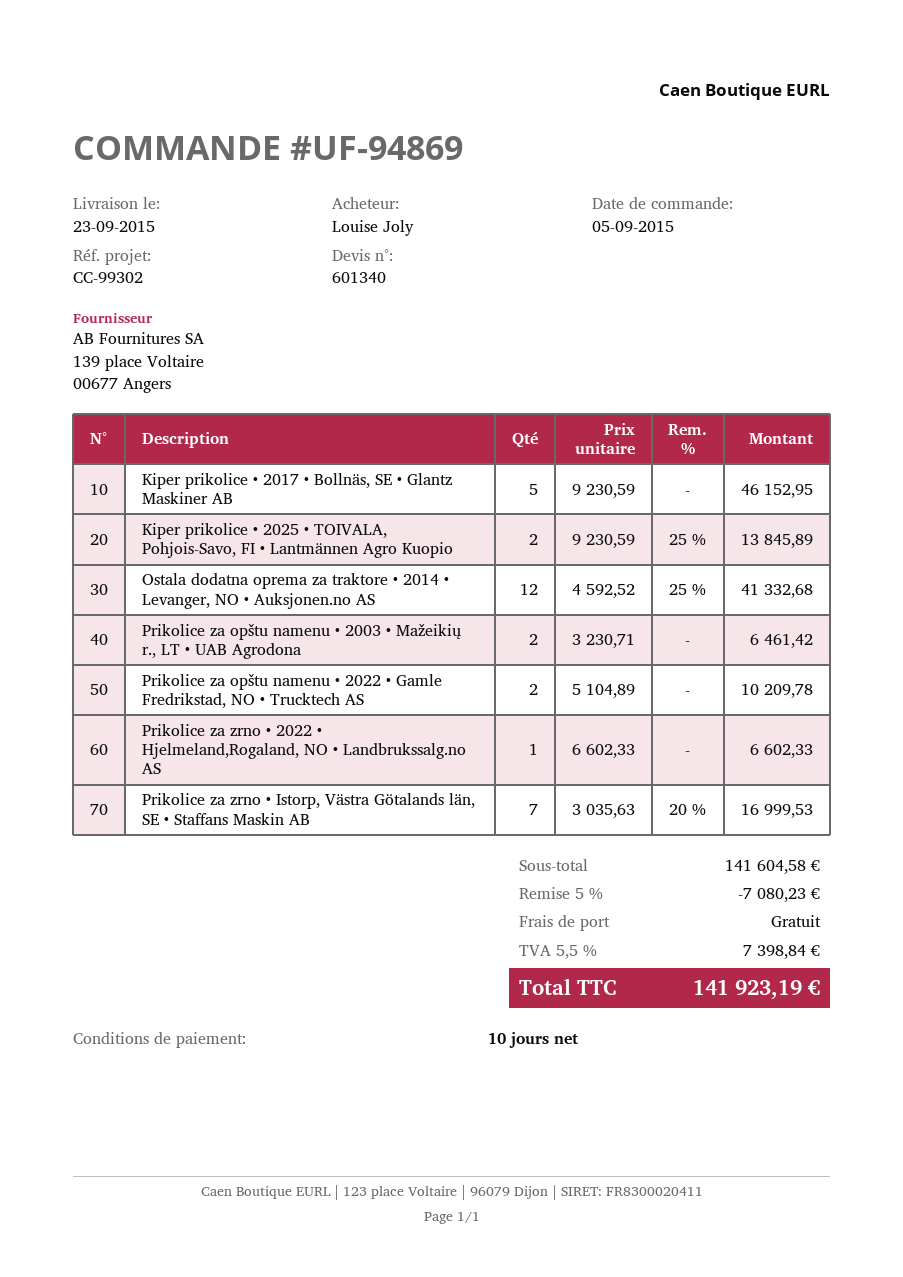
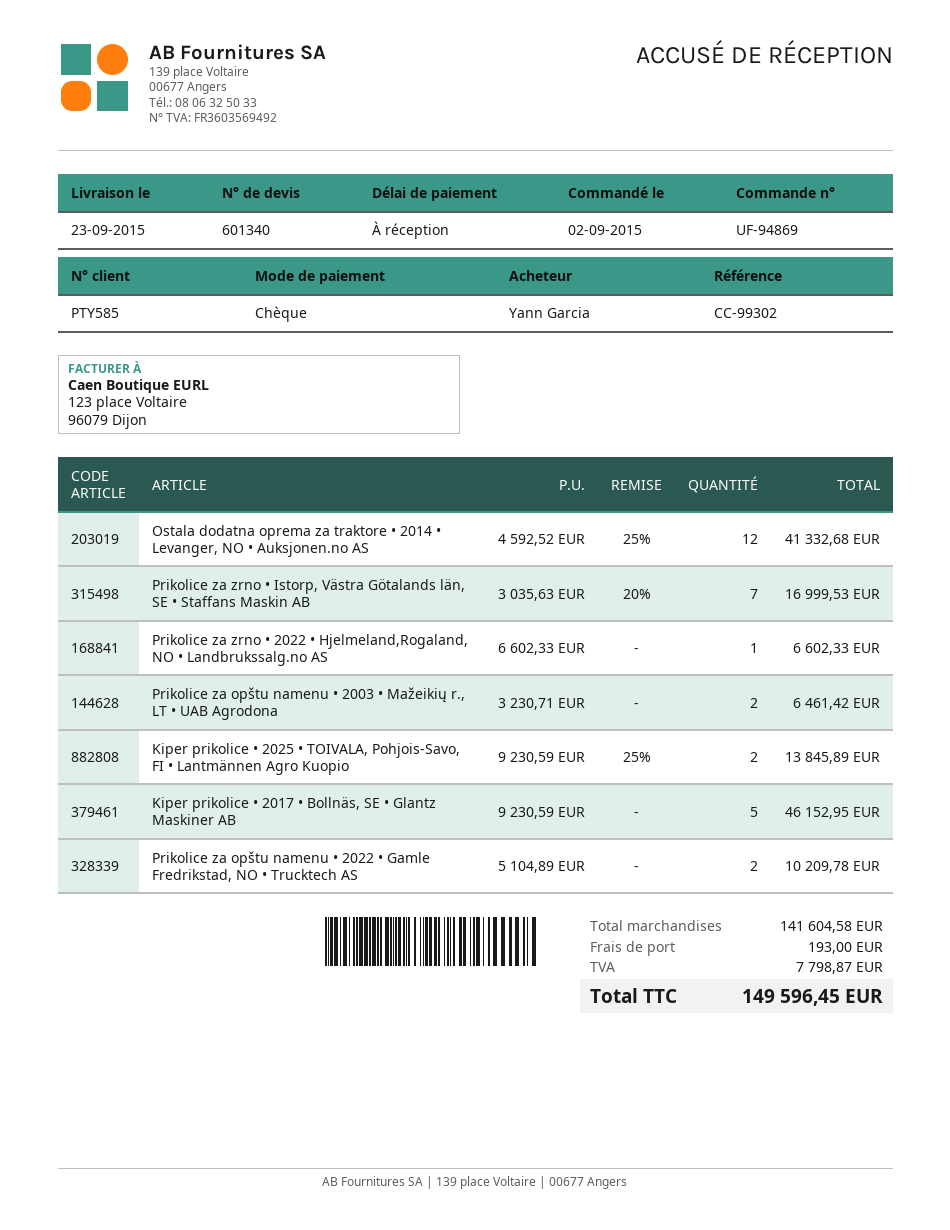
order date: 2015-09-05 -> 2015-09-02
payment terms: 10 days -> on receipt
ordered by: Louise Joly -> Yann Garcia
discount: 5% = 7080.23 -> none
shipping: 0.00 -> 193.00
tax: 7398.84 -> 7798.87
total: 141923.19 -> 149596.45

